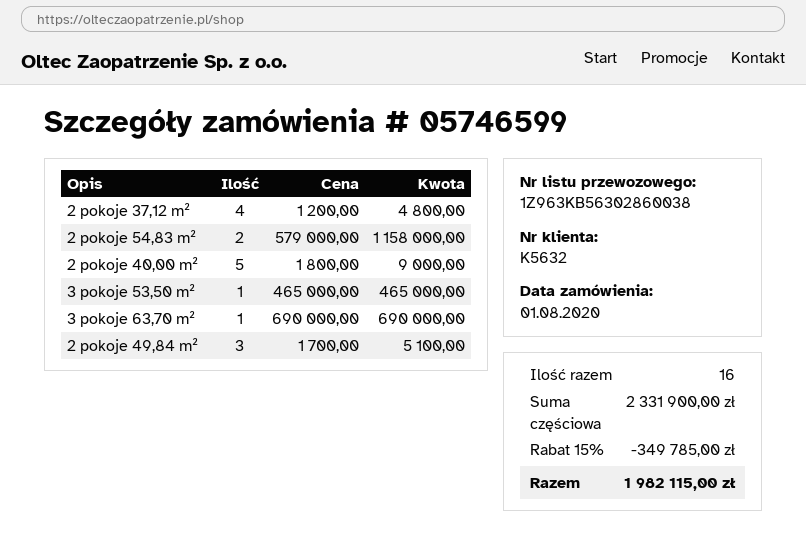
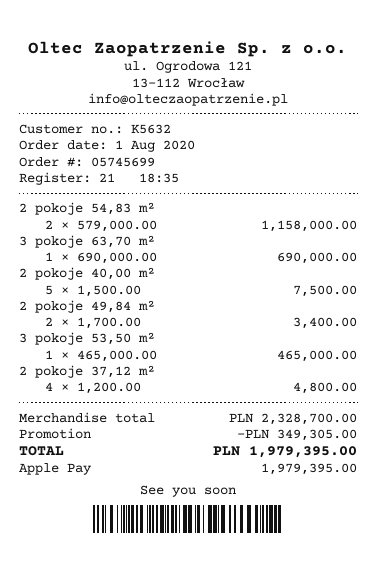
order number: 05746599 -> 05745699
2 pokoje 40,00 m²: 5 x 1800.00 = 9000.00 -> 5 x 1500.00 = 7500.00
2 pokoje 49,84 m²: 3 x 1700.00 = 5100.00 -> 2 x 1700.00 = 3400.00
subtotal: 2331900.00 -> 2328700.00
discount: 349785.00 -> 349305.00
total: 1982115.00 -> 1979395.00

